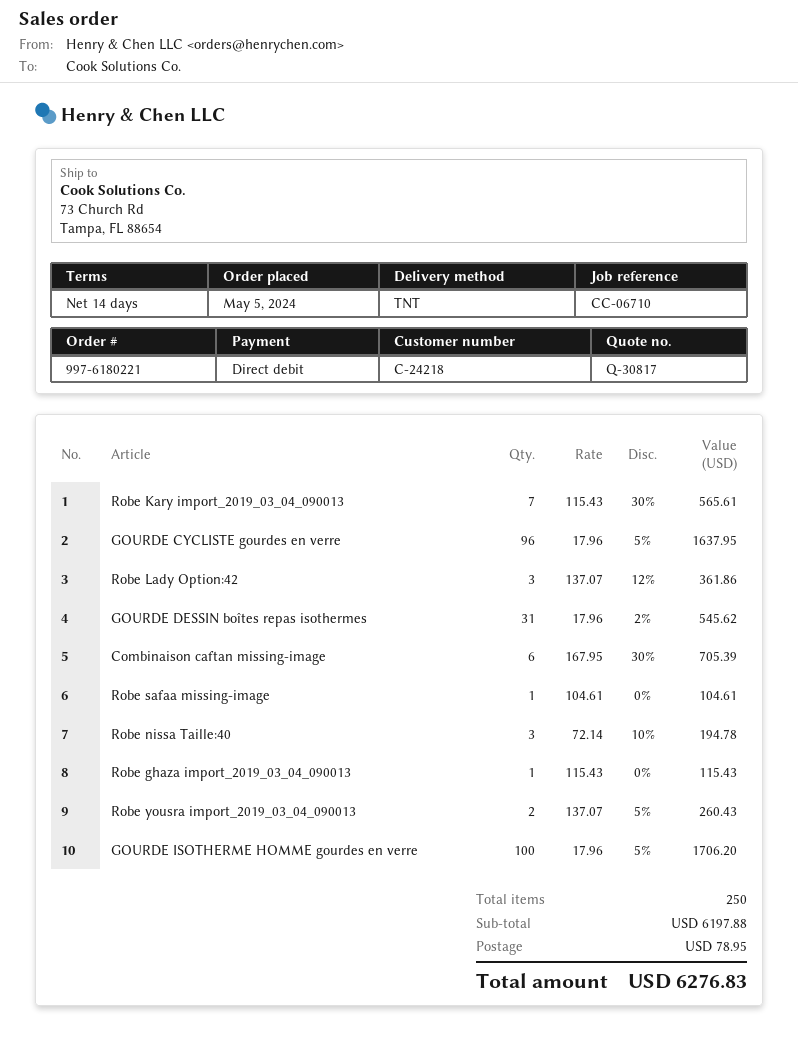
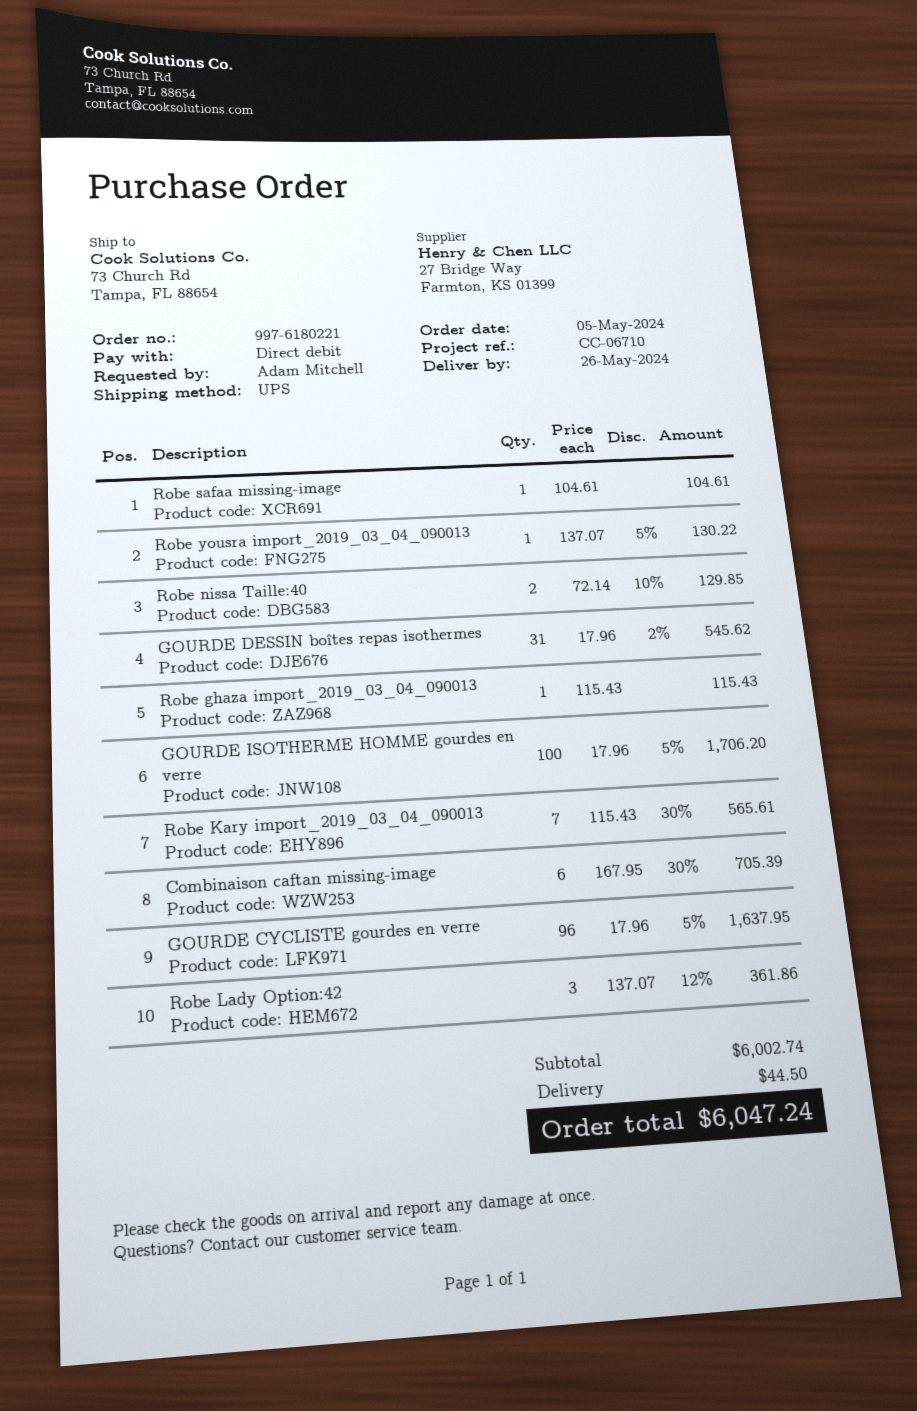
shipping method: TNT -> UPS
Robe nissa Taille:40: 3 x 72.14 - 10% = 194.78 -> 2 x 72.14 - 10% = 129.85
Robe yousra import_2019_03_04_090013: 2 x 137.07 - 5% = 260.43 -> 1 x 137.07 - 5% = 130.22
subtotal: 6197.88 -> 6002.74
shipping: 78.95 -> 44.50
total: 6276.83 -> 6047.24

